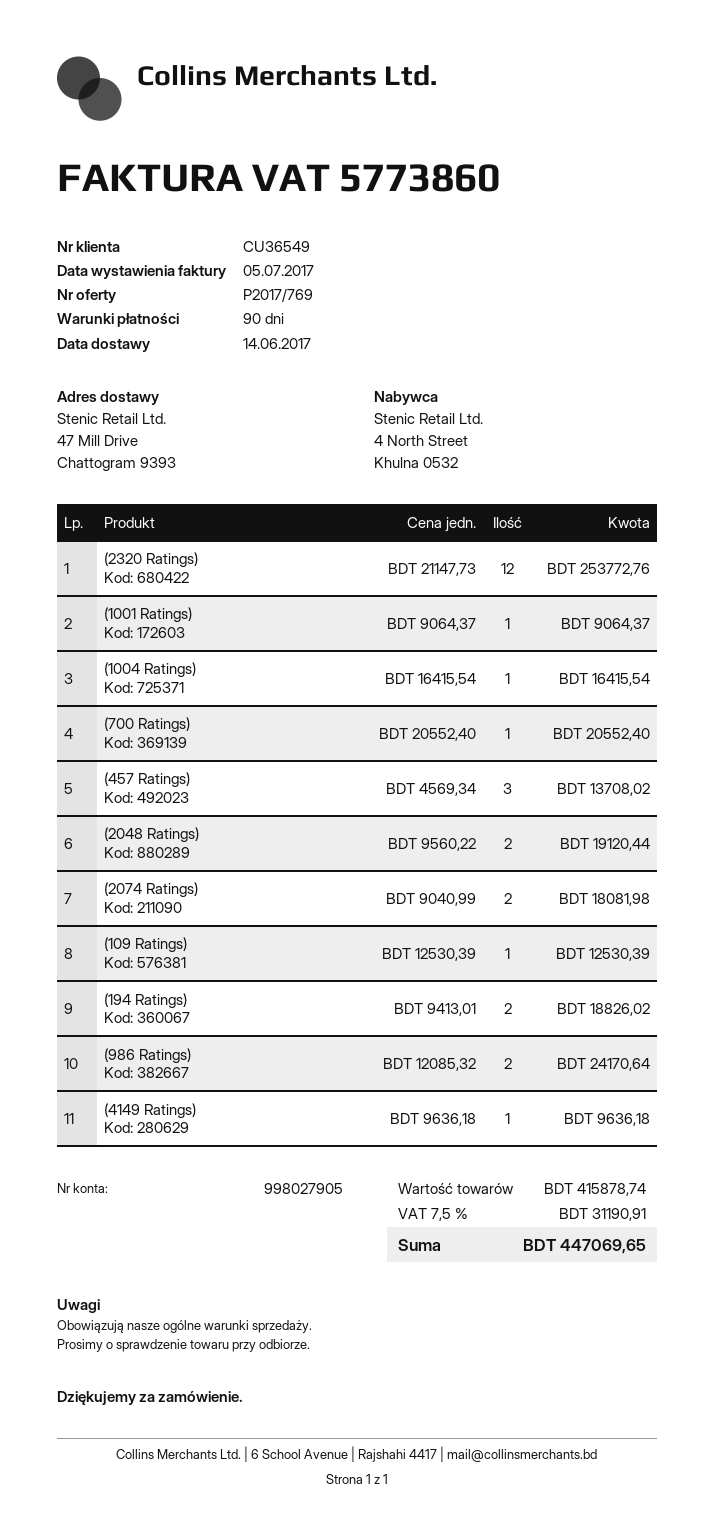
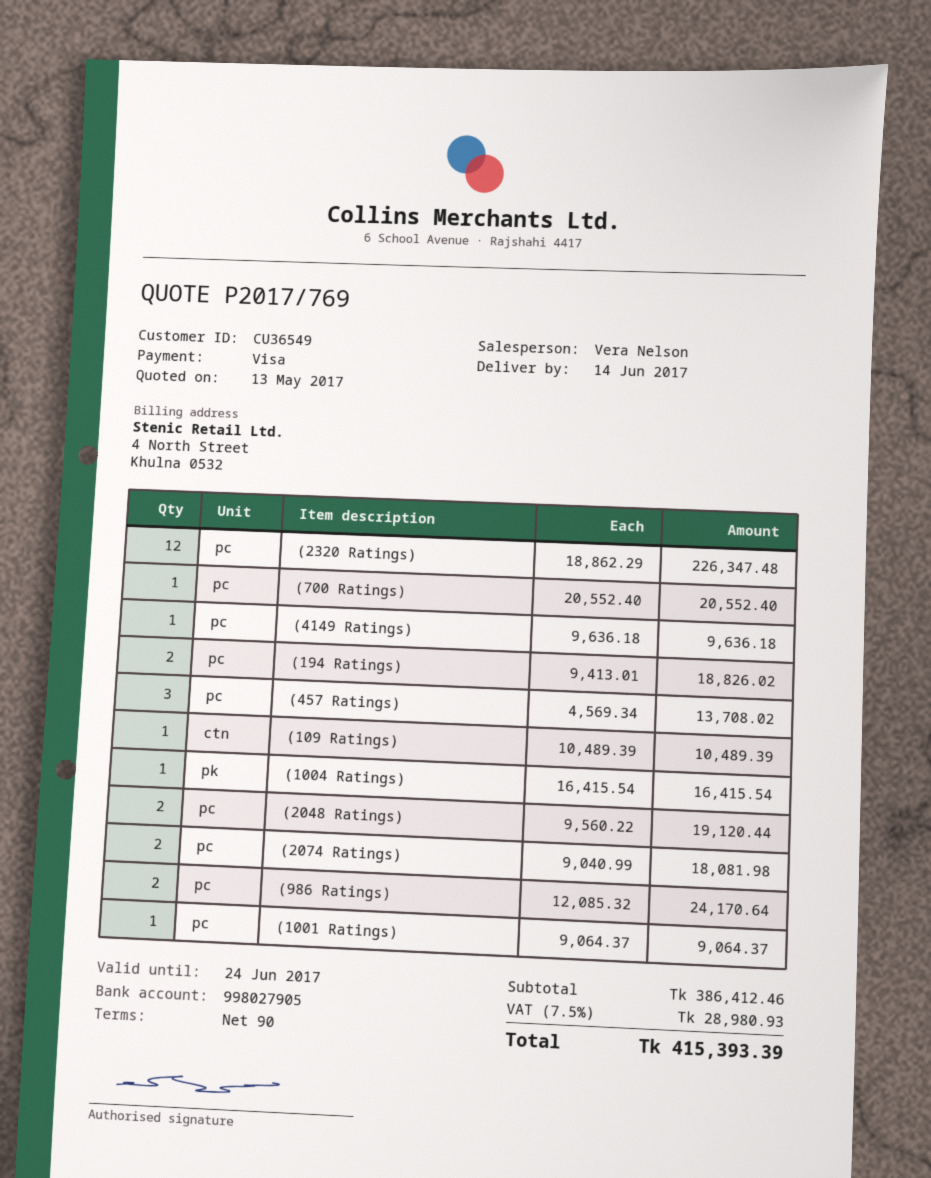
(2320 Ratings): 12 x 21147.73 = 253772.76 -> 12 x 18862.29 = 226347.48
(109 Ratings): 1 x 12530.39 = 12530.39 -> 1 x 10489.39 = 10489.39
subtotal: 415878.74 -> 386412.46
tax: 7.5% = 31190.91 -> 7.5% = 28980.93
total: 447069.65 -> 415393.39

